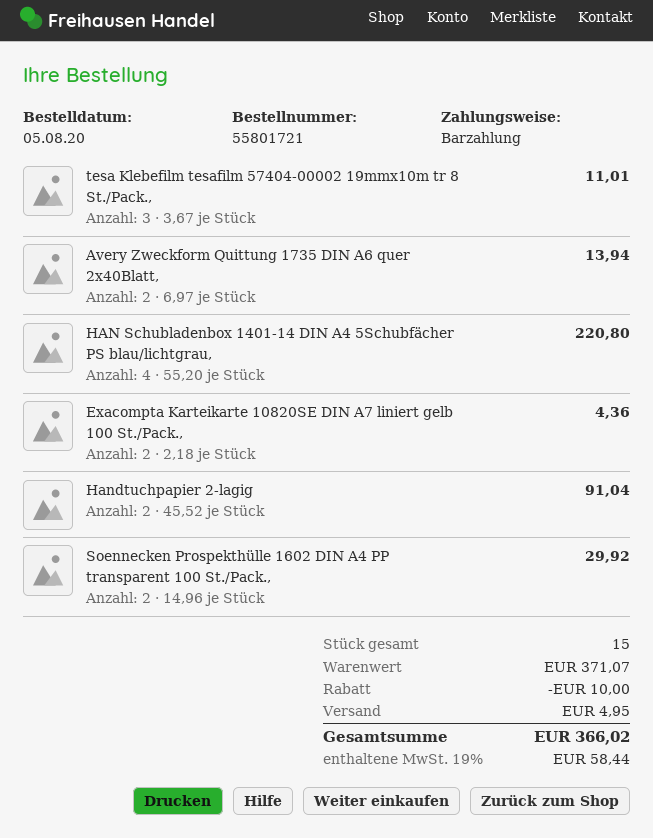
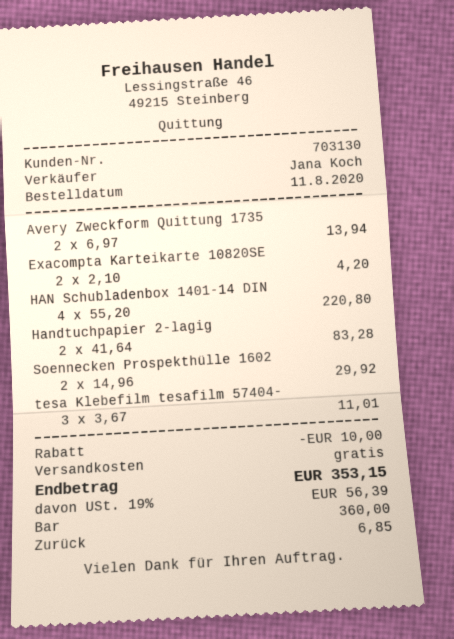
order date: 2020-08-05 -> 2020-08-11
Exacompta Karteikarte 10820SE DIN A7 liniert gelb 100 St./Pack.,: 2 x 2.18 = 4.36 -> 2 x 2.10 = 4.20
Handtuchpapier 2-lagig: 2 x 45.52 = 91.04 -> 2 x 41.64 = 83.28
shipping: 4.95 -> 0.00
tax: 19% = 58.44 -> 19% = 56.39
total: 366.02 -> 353.15

